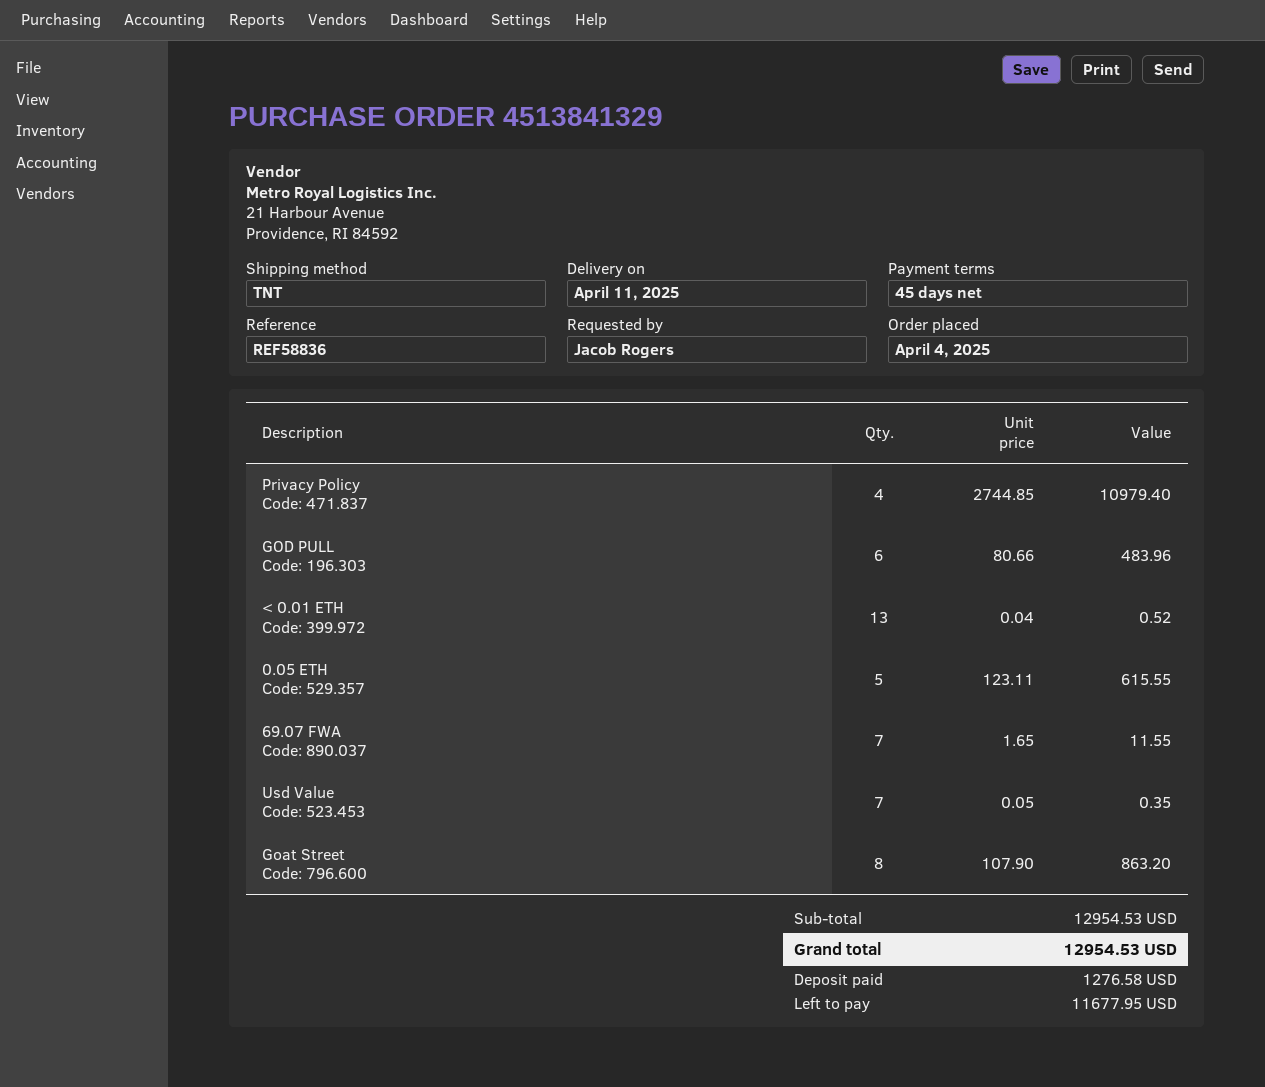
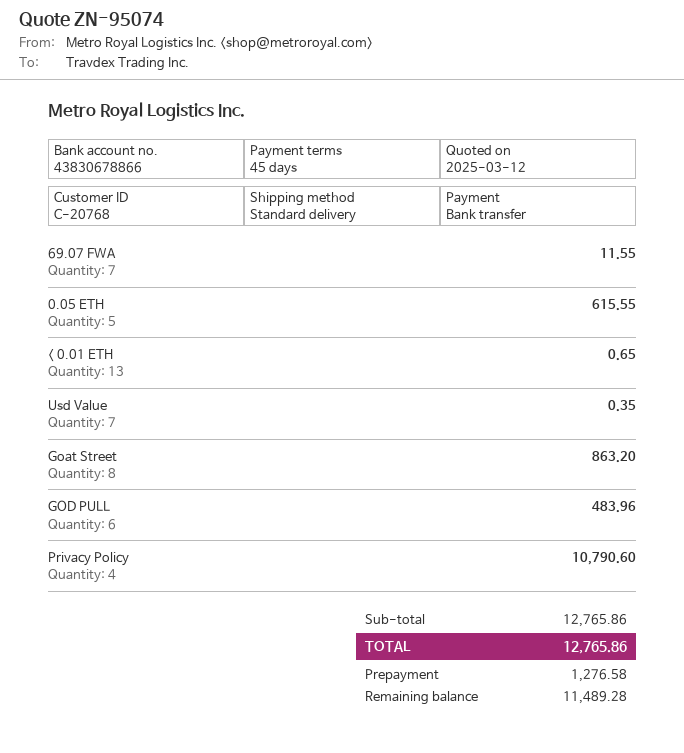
shipping method: TNT -> standard
Privacy Policy: 4 for 10979.40 -> 4 for 10790.60
< 0.01 ETH: 13 for 0.52 -> 13 for 0.65
subtotal: 12954.53 -> 12765.86
total: 12954.53 -> 12765.86
balance: 11677.95 -> 11489.28

